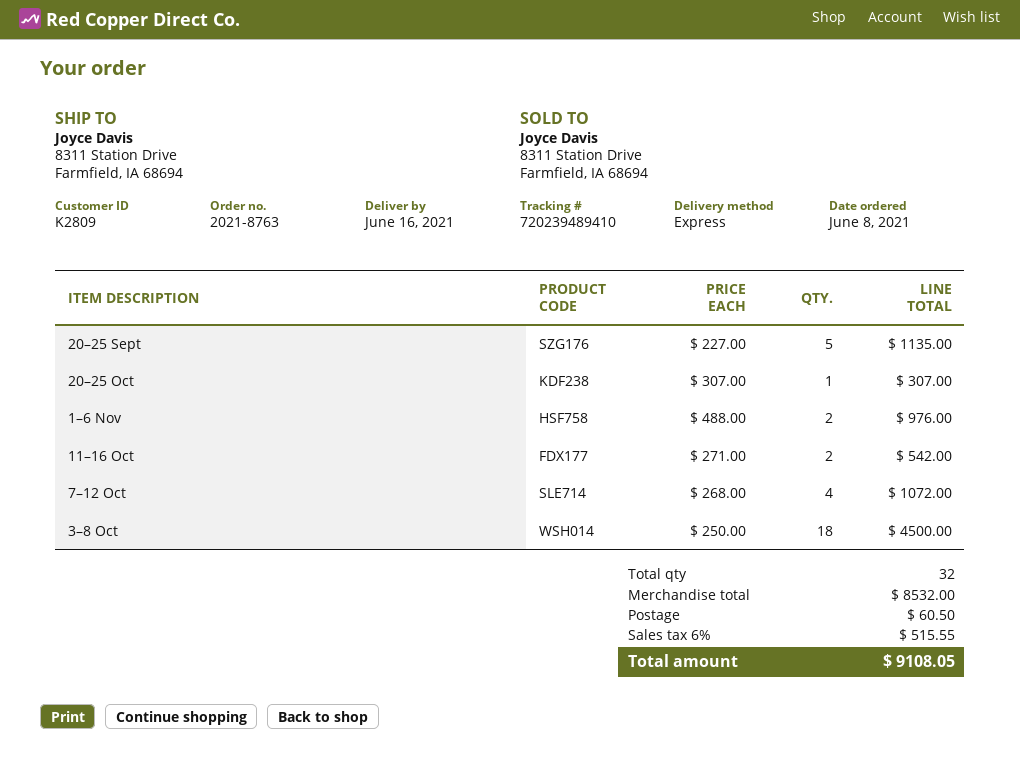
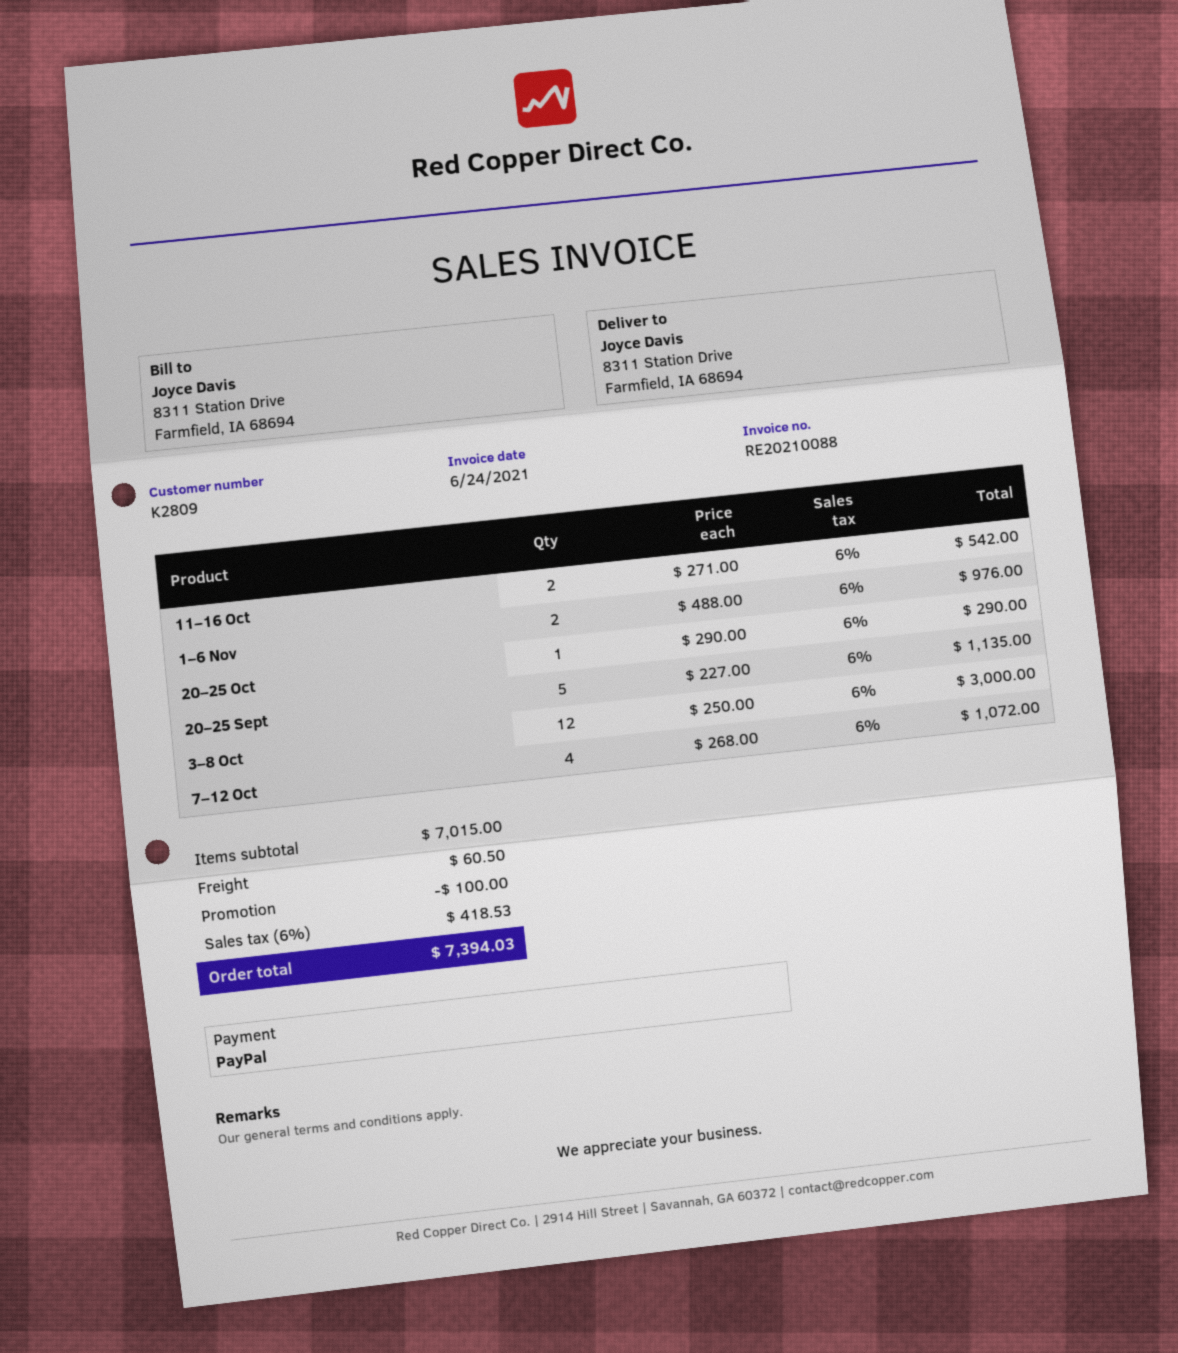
20–25 Oct: 1 x 307.00 = 307.00 -> 1 x 290.00 = 290.00
3–8 Oct: 18 x 250.00 = 4500.00 -> 12 x 250.00 = 3000.00
subtotal: 8532.00 -> 7015.00
discount: none -> 100.00
tax: 6% = 515.55 -> 6% = 418.53
total: 9108.05 -> 7394.03

